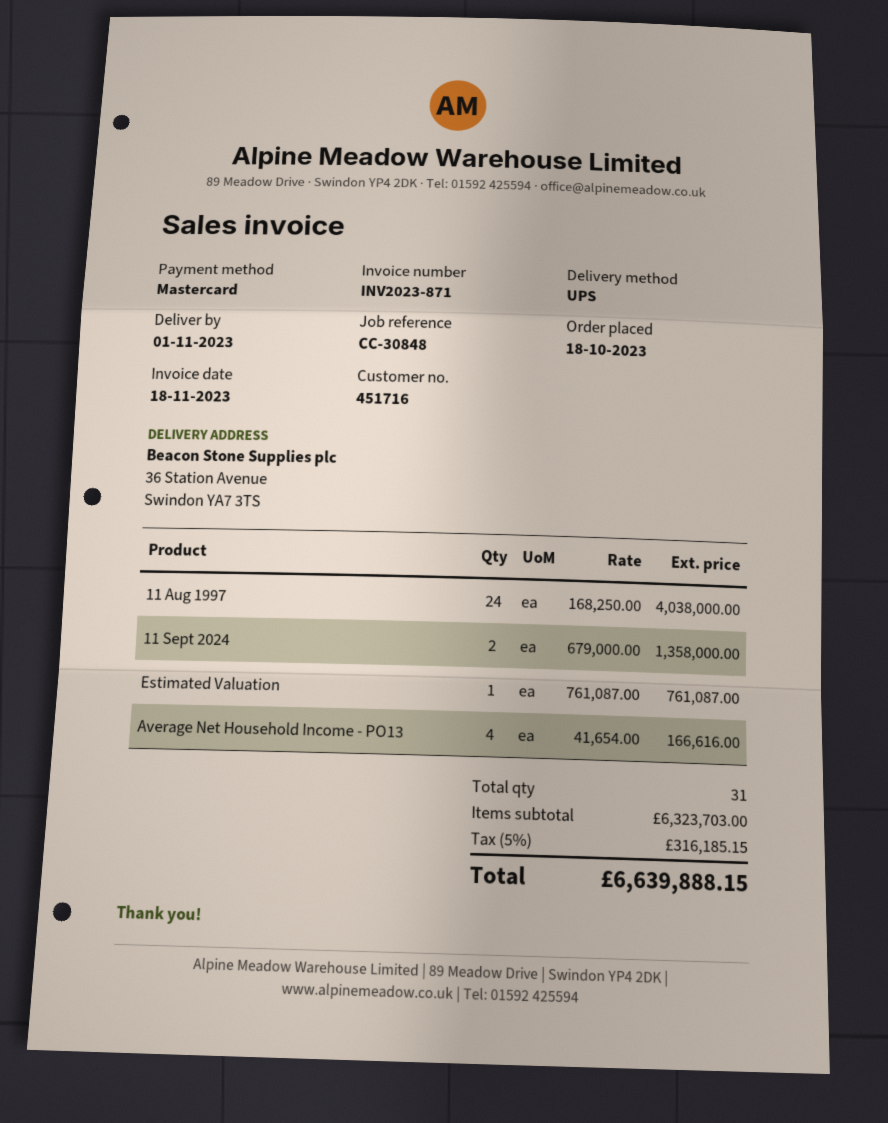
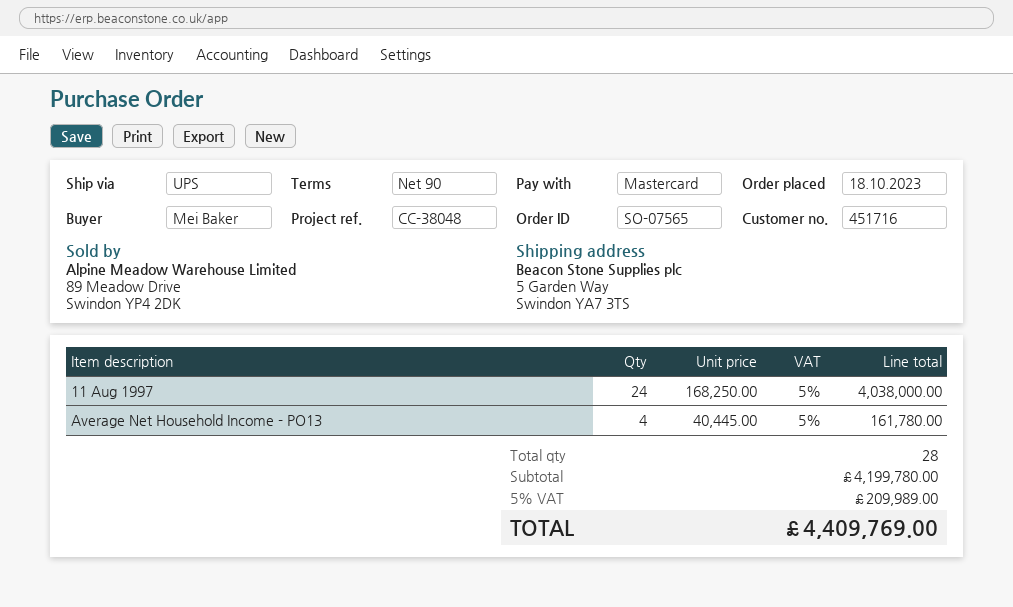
reference: CC-30848 -> CC-38048
ship to: 36 Station Avenue, Swindon YA7 3TS -> 5 Garden Way, Swindon YA7 3TS
11 Sept 2024: 2 x 679000.00 = 1358000.00 -> none
Estimated Valuation: 1 x 761087.00 = 761087.00 -> none
Average Net Household Income - PO13: 4 x 41654.00 = 166616.00 -> 4 x 40445.00 = 161780.00
total quantity: 31 -> 28
subtotal: 6323703.00 -> 4199780.00
tax: 5% = 316185.15 -> 5% = 209989.00
total: 6639888.15 -> 4409769.00

